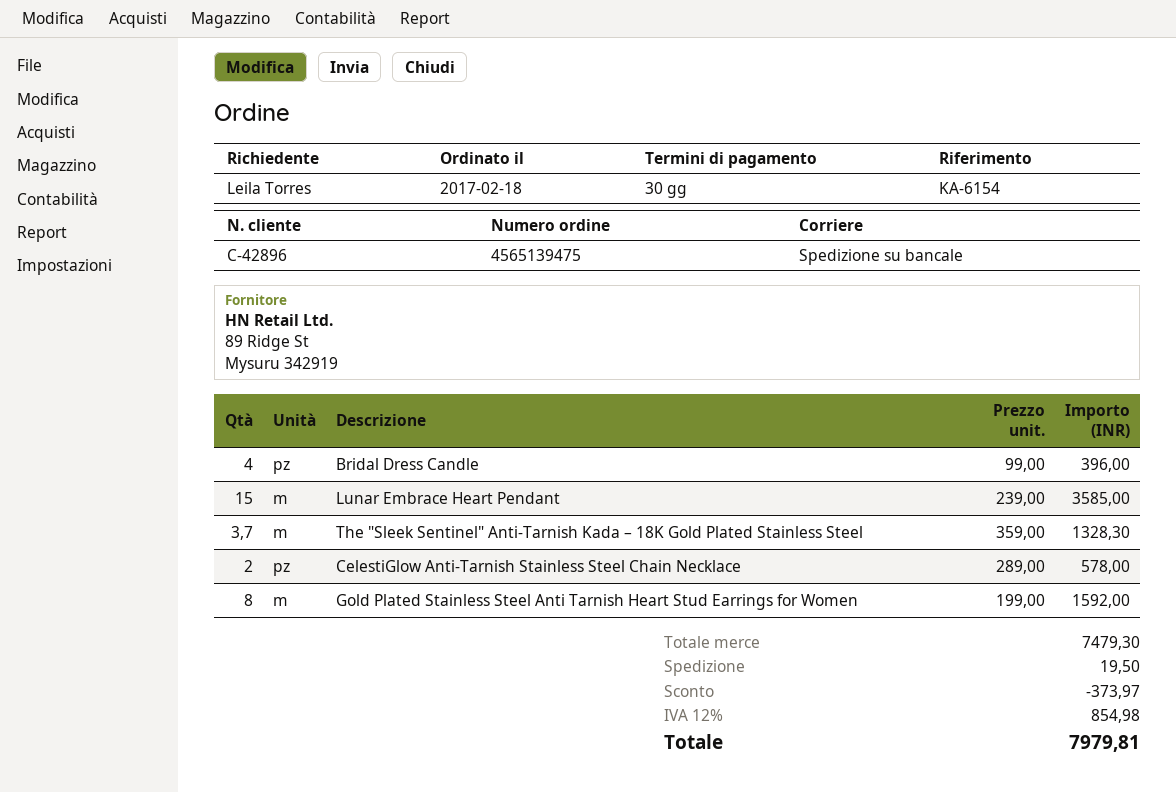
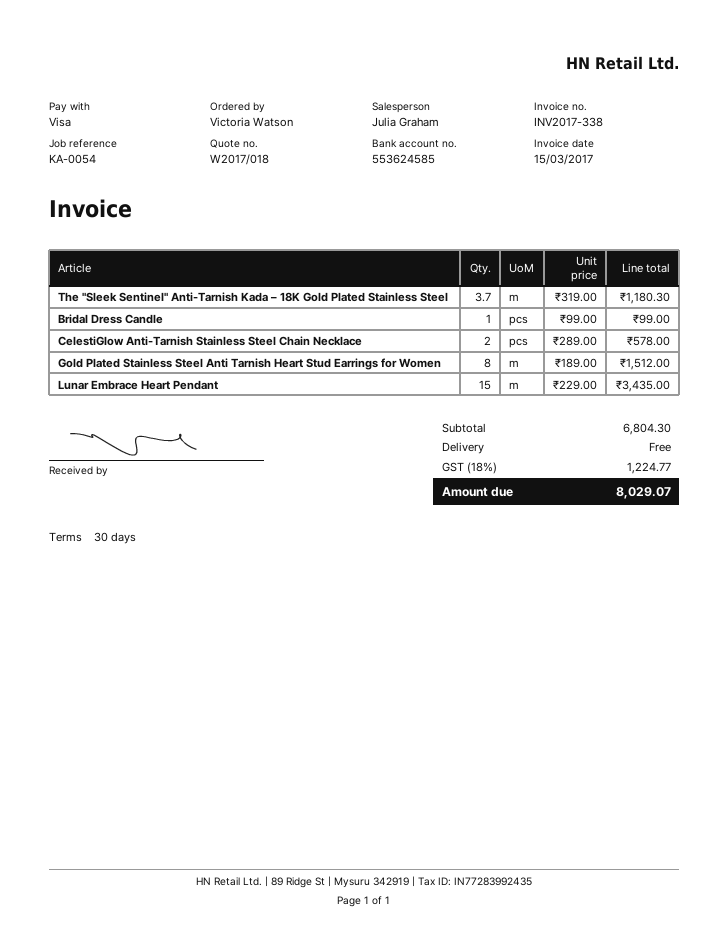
reference: KA-6154 -> KA-0054
ordered by: Leila Torres -> Victoria Watson
Bridal Dress Candle: 4 x 99.00 = 396.00 -> 1 x 99.00 = 99.00
Lunar Embrace Heart Pendant: 15 x 239.00 = 3585.00 -> 15 x 229.00 = 3435.00
The "Sleek Sentinel" Anti-Tarnish Kada – 18K Gold Plated Stainless Steel: 3.7 x 359.00 = 1328.30 -> 3.7 x 319.00 = 1180.30
Gold Plated Stainless Steel Anti Tarnish Heart Stud Earrings for Women: 8 x 199.00 = 1592.00 -> 8 x 189.00 = 1512.00
subtotal: 7479.30 -> 6804.30
discount: 373.97 -> none
shipping: 19.50 -> 0.00
tax: 12% = 854.98 -> 18% = 1224.77
total: 7979.81 -> 8029.07

